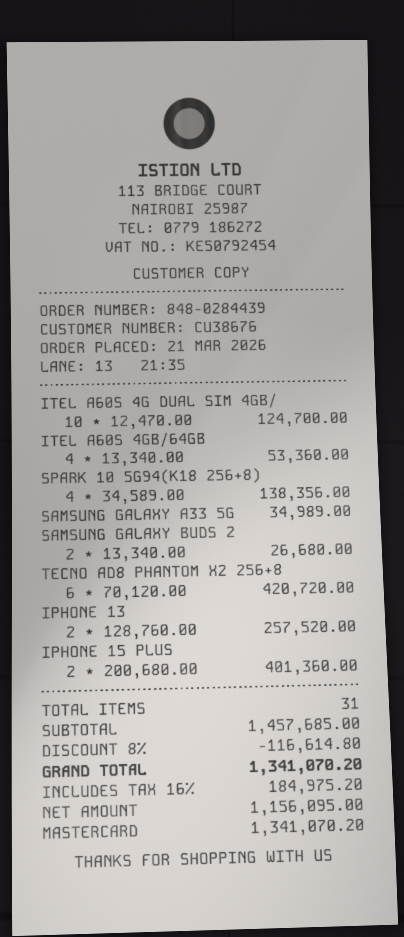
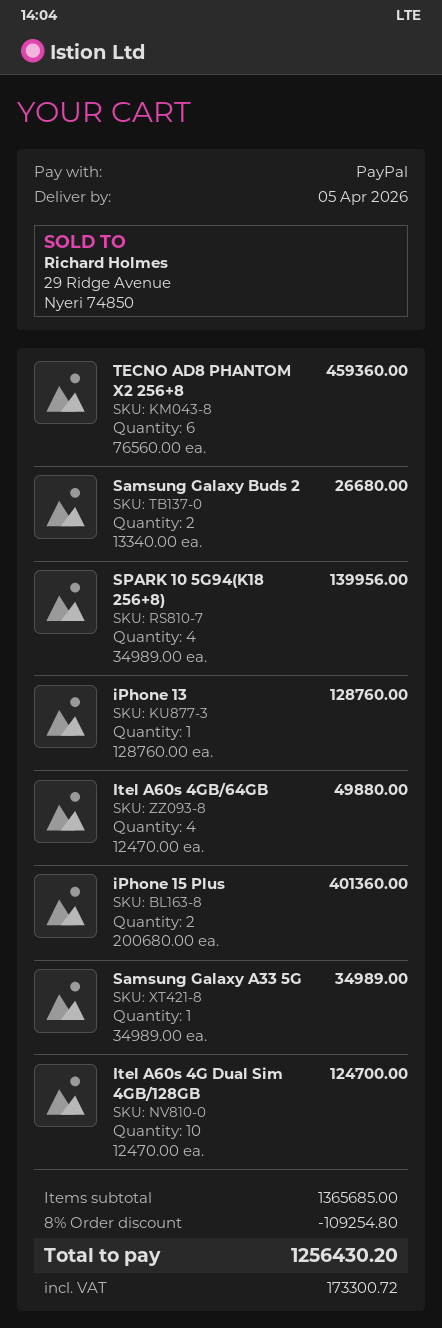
payment method: Mastercard -> PayPal
ITEL A60S 4GB/64GB: 4 x 13340.00 = 53360.00 -> 4 x 12470.00 = 49880.00
SPARK 10 5G94(K18 256+8): 4 x 34589.00 = 138356.00 -> 4 x 34989.00 = 139956.00
TECNO AD8 PHANTOM X2 256+8: 6 x 70120.00 = 420720.00 -> 6 x 76560.00 = 459360.00
IPHONE 13: 2 x 128760.00 = 257520.00 -> 1 x 128760.00 = 128760.00
subtotal: 1457685.00 -> 1365685.00
discount: 8% = 116614.80 -> 8% = 109254.80
tax: 184975.20 -> 173300.72
total: 1341070.20 -> 1256430.20

